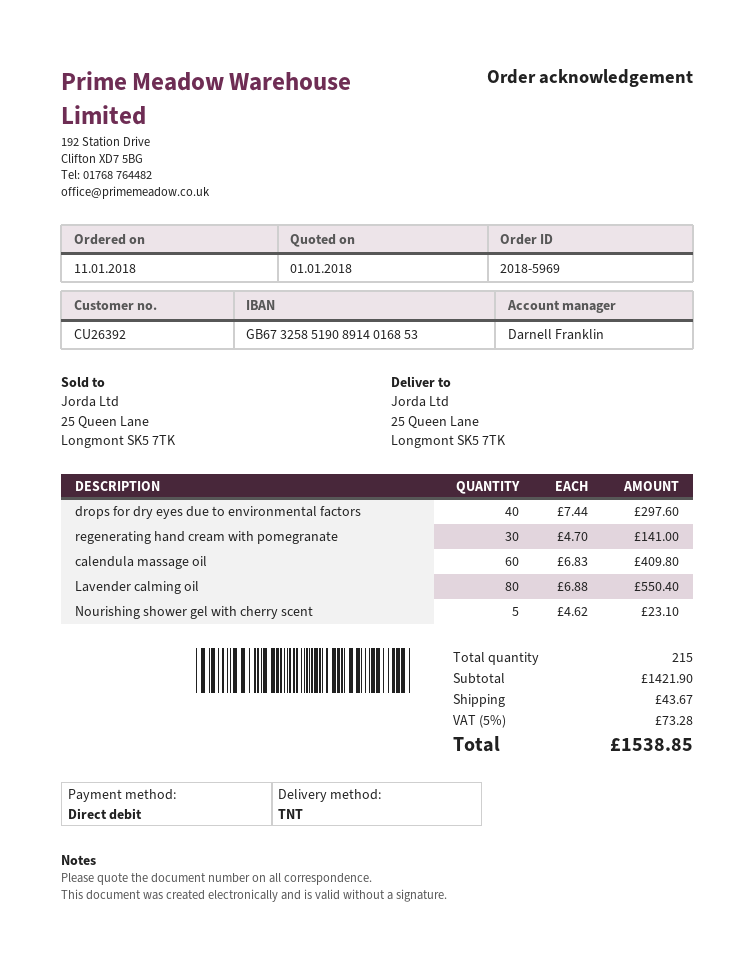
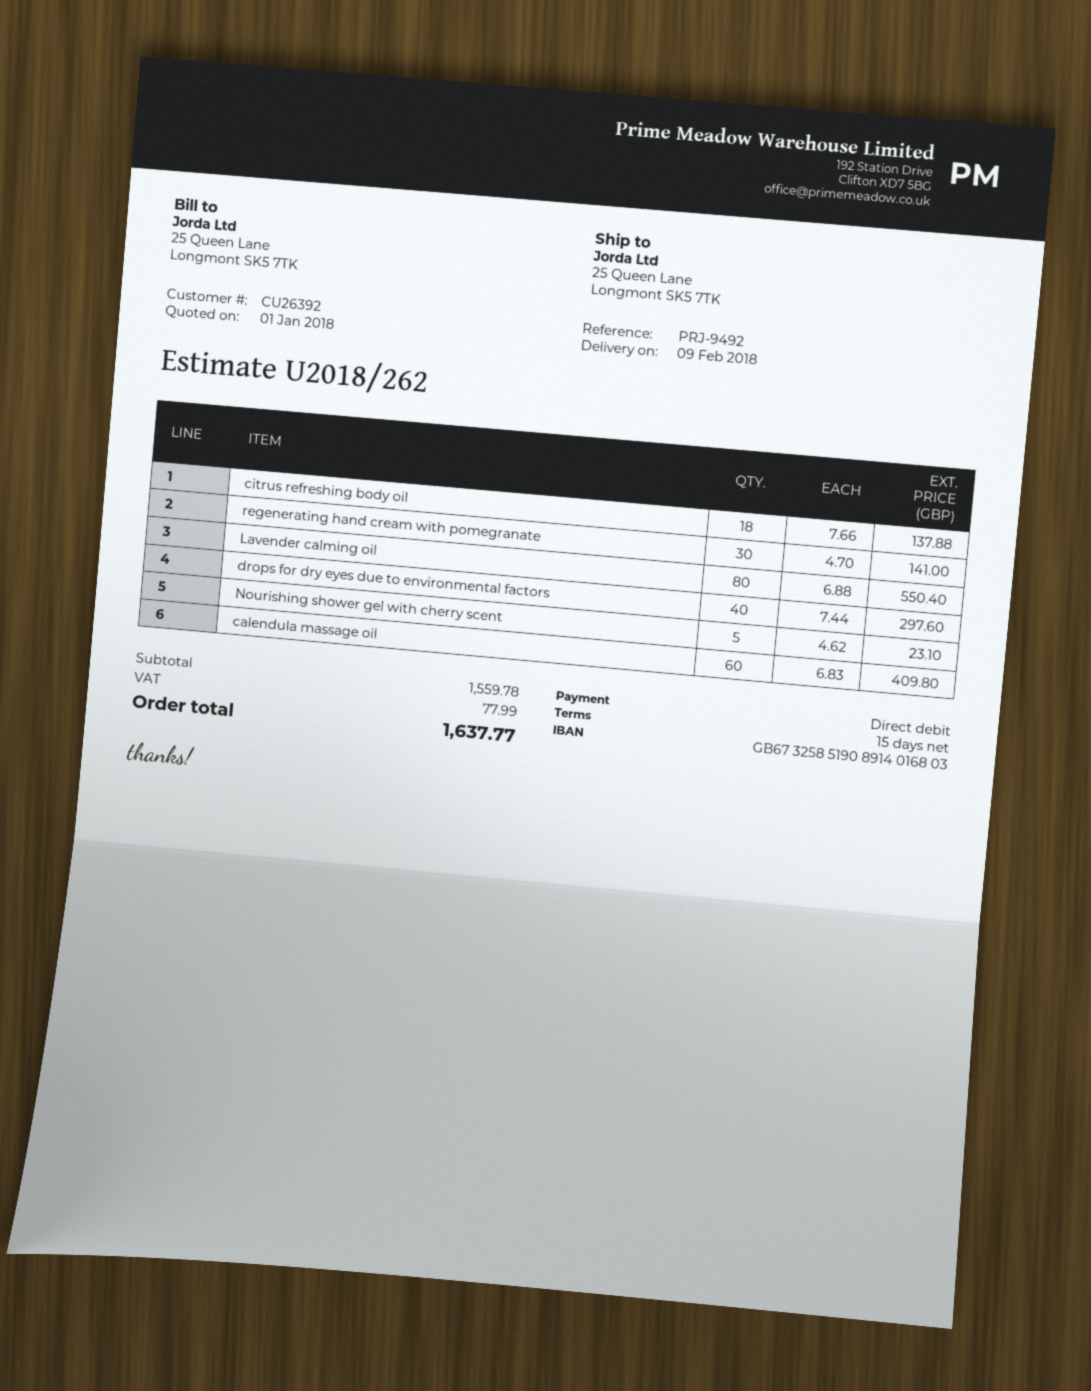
bank account: GB67325851908914016853 -> GB67325851908914016803
citrus refreshing body oil: none -> 18 x 7.66 = 137.88
subtotal: 1421.90 -> 1559.78
shipping: 43.67 -> none
tax: 73.28 -> 77.99
total: 1538.85 -> 1637.77

